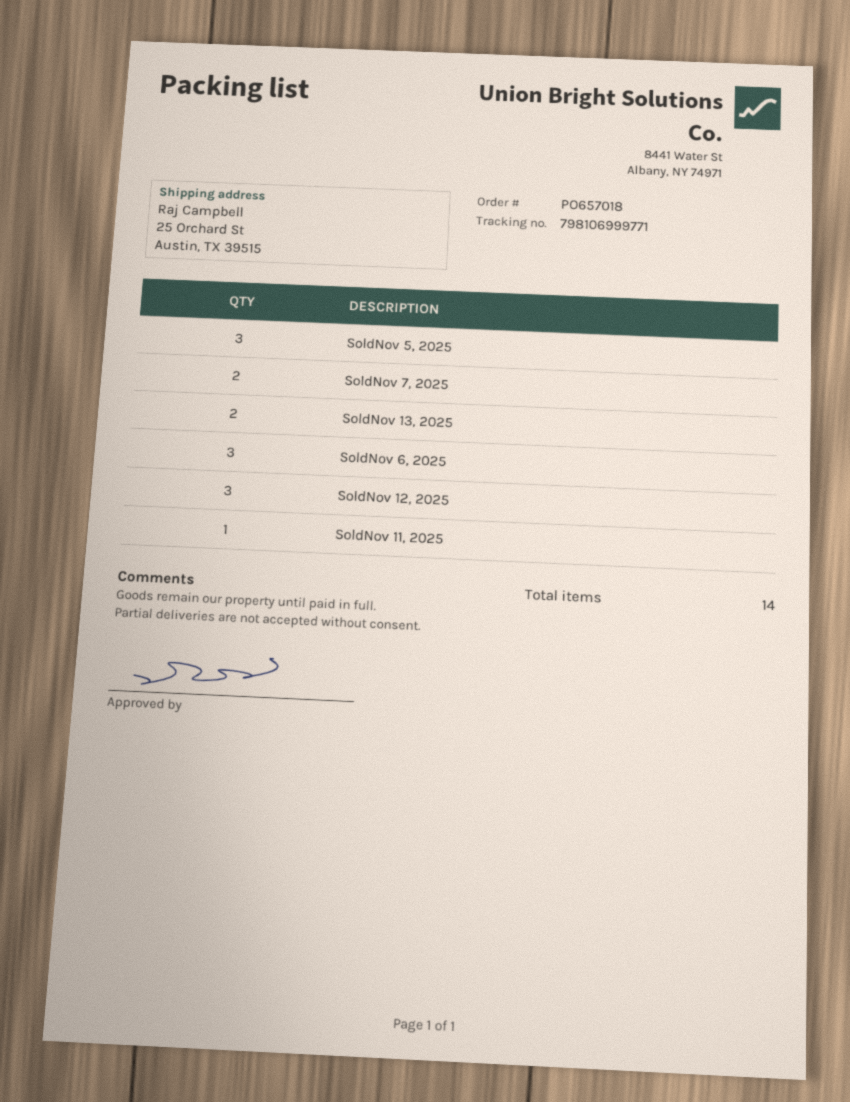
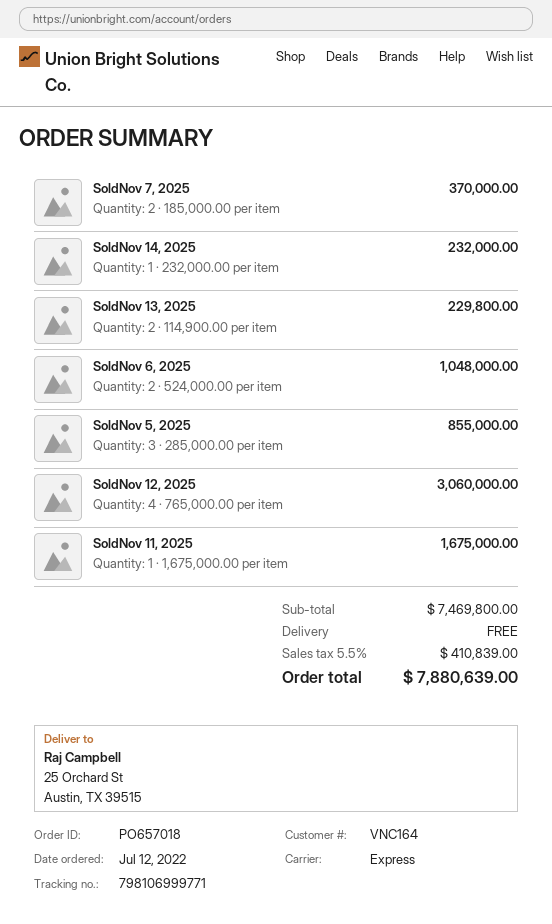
SoldNov 6, 2025: 3 -> 2
SoldNov 12, 2025: 3 -> 4
SoldNov 14, 2025: none -> 1

